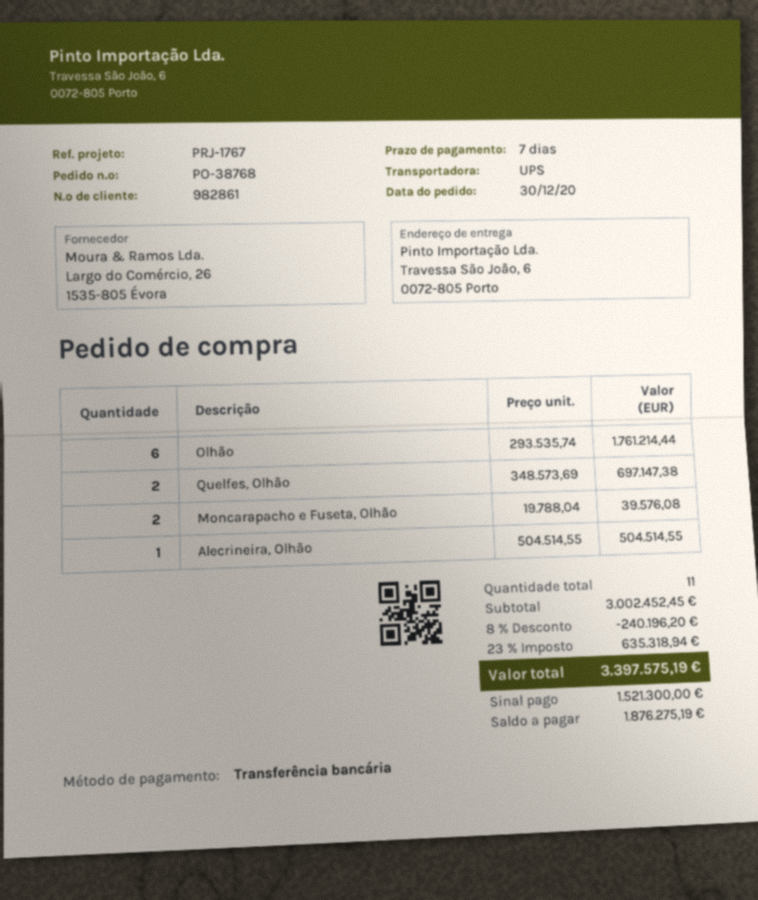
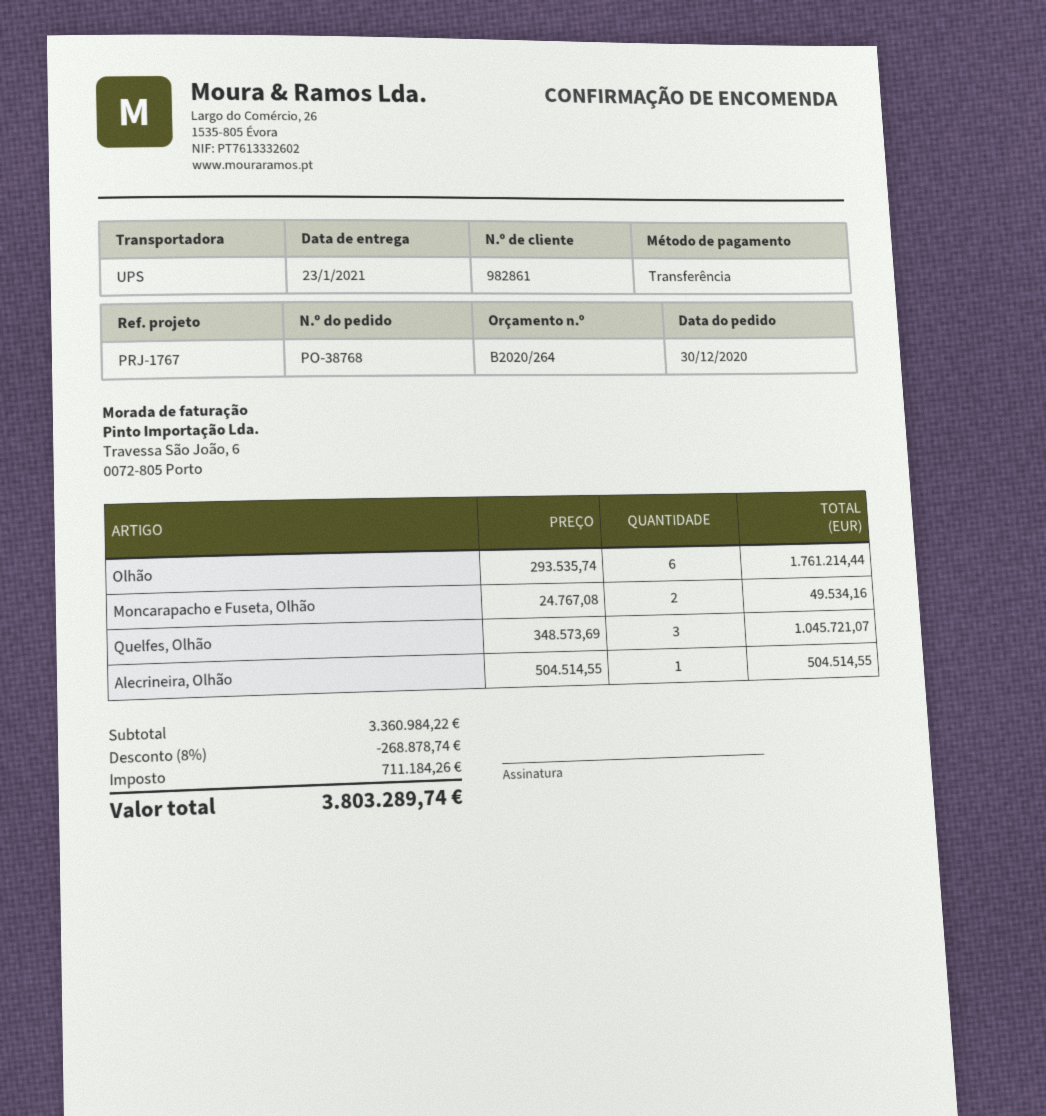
Quelfes, Olhão: 2 x 348573.69 = 697147.38 -> 3 x 348573.69 = 1045721.07
Moncarapacho e Fuseta, Olhão: 2 x 19788.04 = 39576.08 -> 2 x 24767.08 = 49534.16
subtotal: 3002452.45 -> 3360984.22
discount: 8% = 240196.20 -> 8% = 268878.74
tax: 635318.94 -> 711184.26
total: 3397575.19 -> 3803289.74

